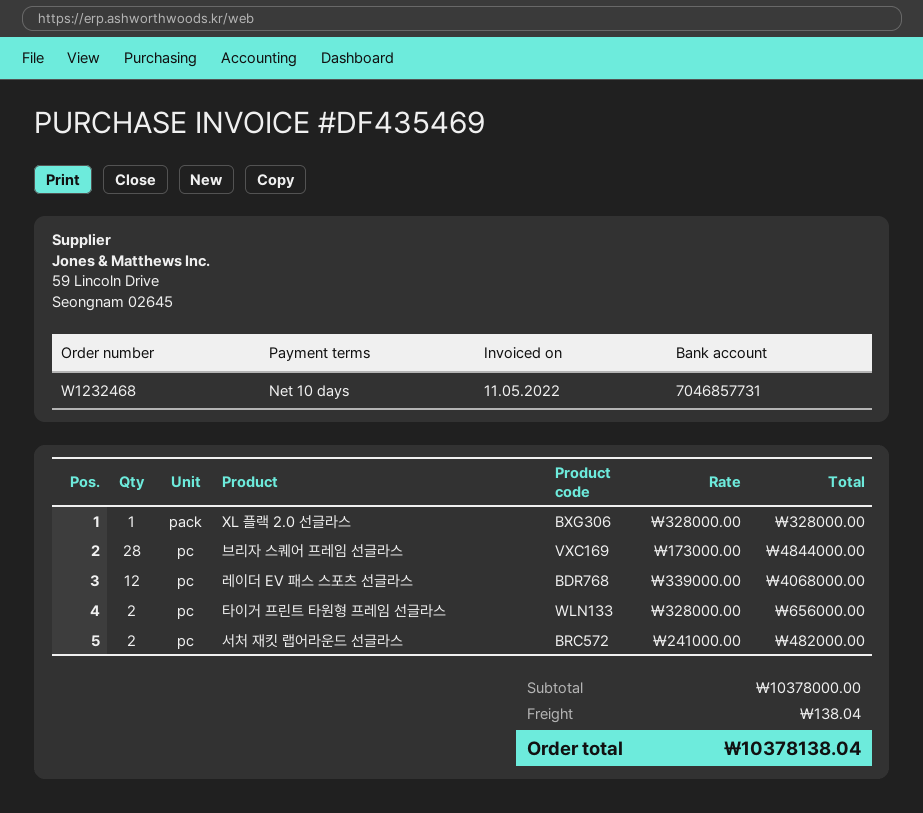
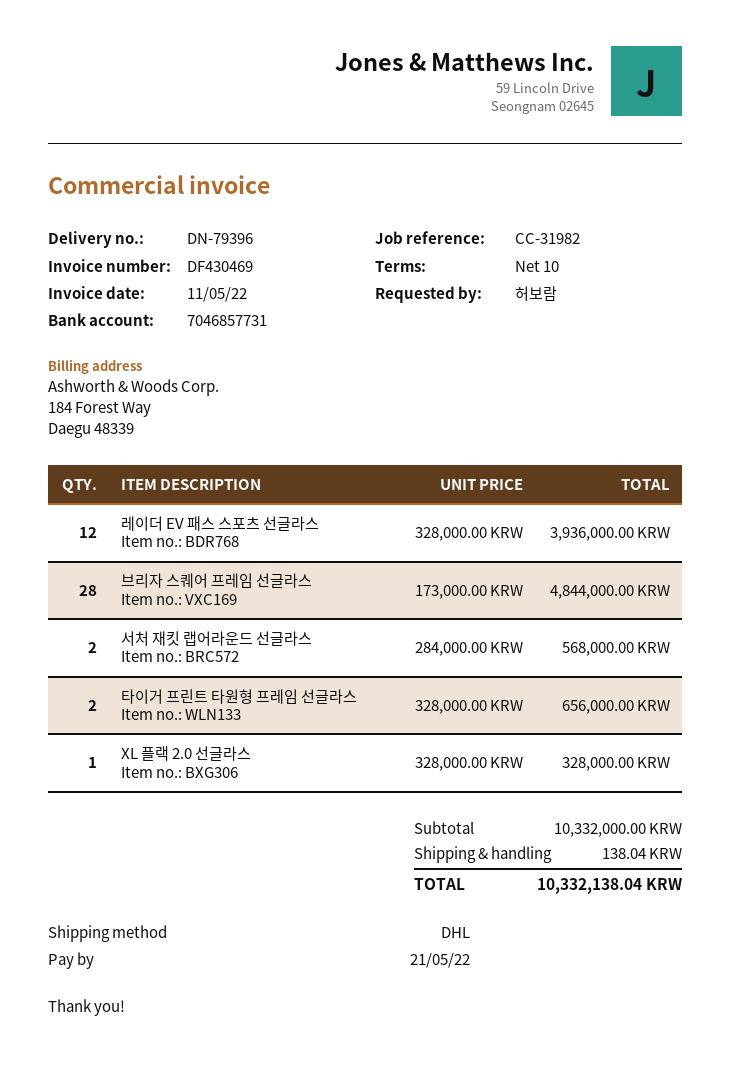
invoice number: DF435469 -> DF430469
레이더 EV 패스 스포츠 선글라스: 12 x 339000.00 = 4068000.00 -> 12 x 328000.00 = 3936000.00
서처 재킷 랩어라운드 선글라스: 2 x 241000.00 = 482000.00 -> 2 x 284000.00 = 568000.00
subtotal: 10378000.00 -> 10332000.00
total: 10378138.04 -> 10332138.04

